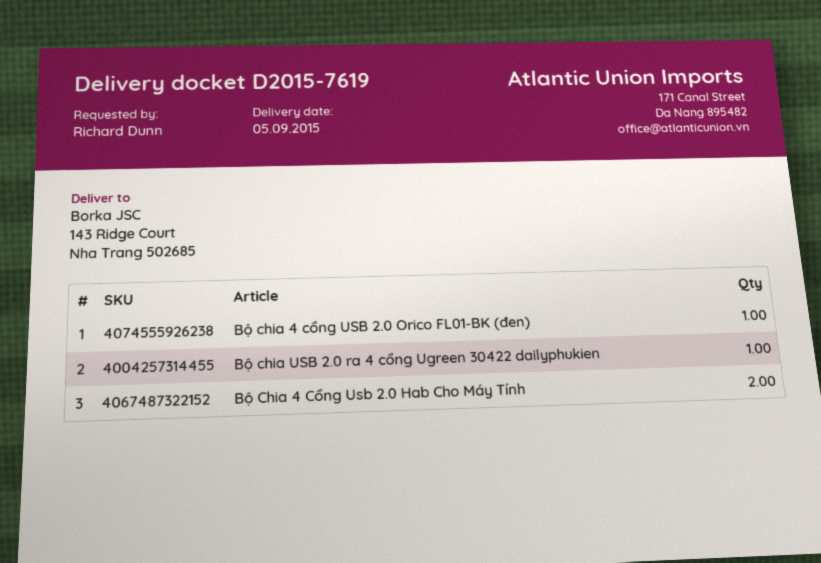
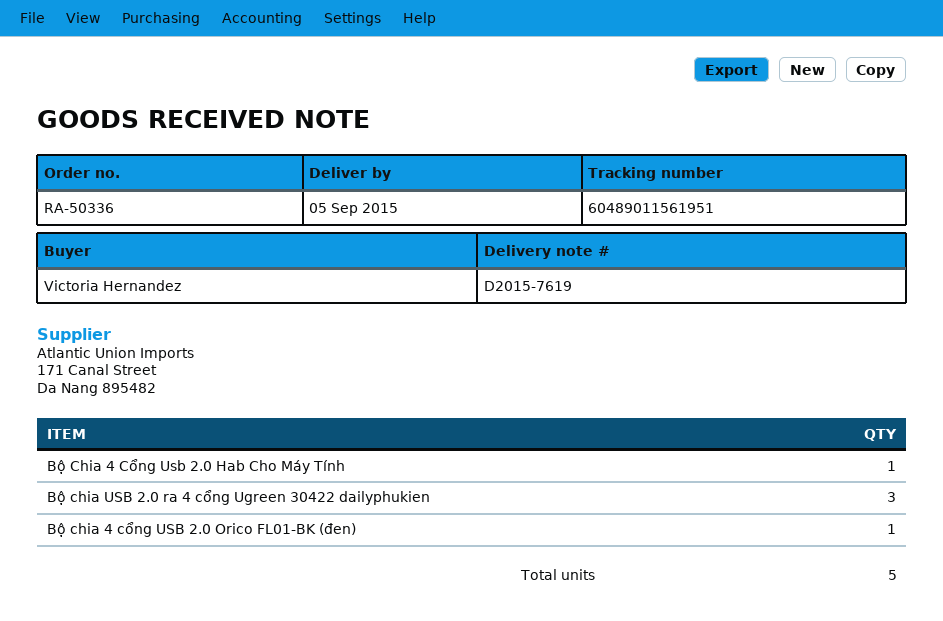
ordered by: Richard Dunn -> Victoria Hernandez
Bộ chia USB 2.0 ra 4 cổng Ugreen 30422 dailyphukien: 1 -> 3
Bộ Chia 4 Cổng Usb 2.0 Hab Cho Máy Tính: 2 -> 1

